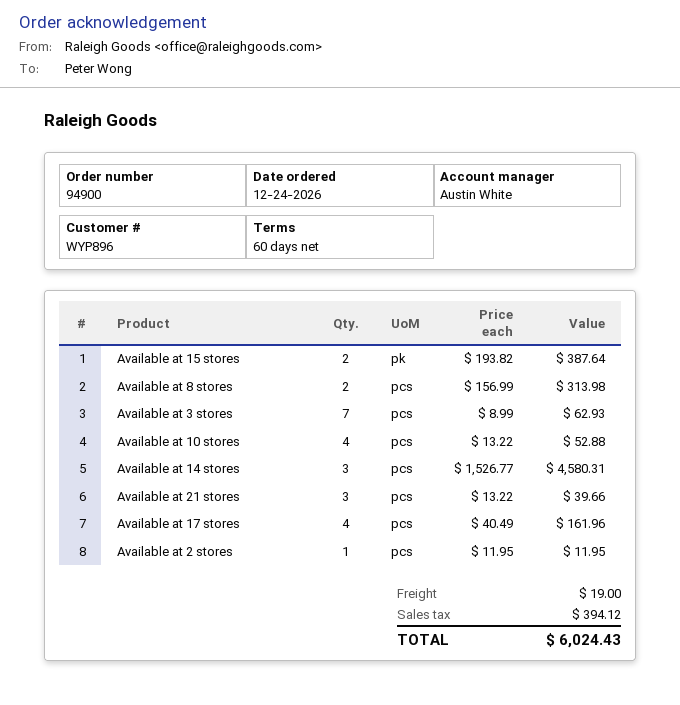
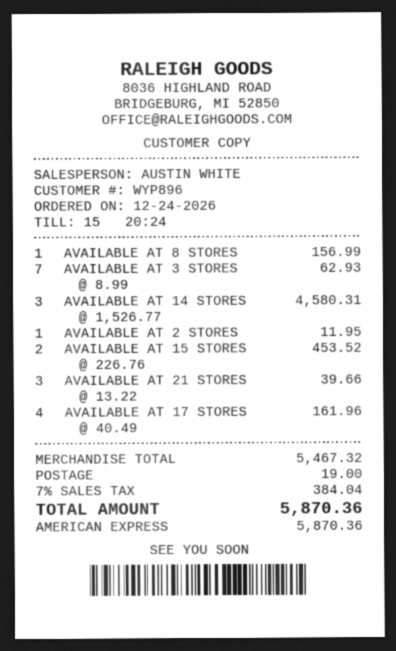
Available at 15 stores: 2 x 193.82 = 387.64 -> 2 x 226.76 = 453.52
Available at 8 stores: 2 x 156.99 = 313.98 -> 1 x 156.99 = 156.99
Available at 10 stores: 4 x 13.22 = 52.88 -> none
tax: 394.12 -> 384.04
total: 6024.43 -> 5870.36

